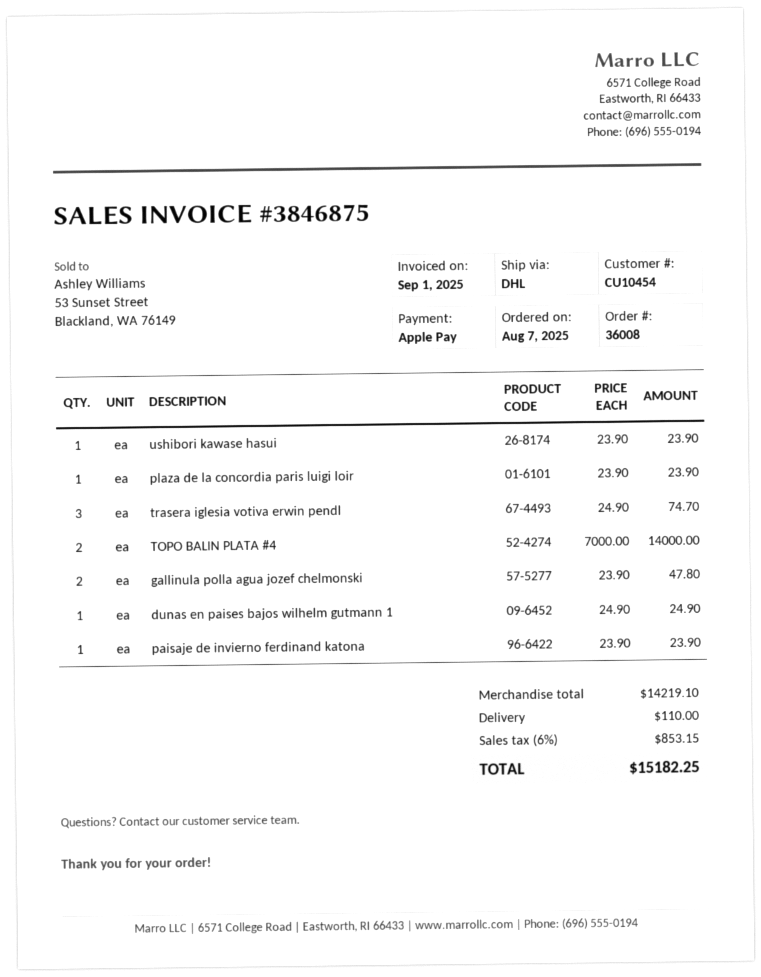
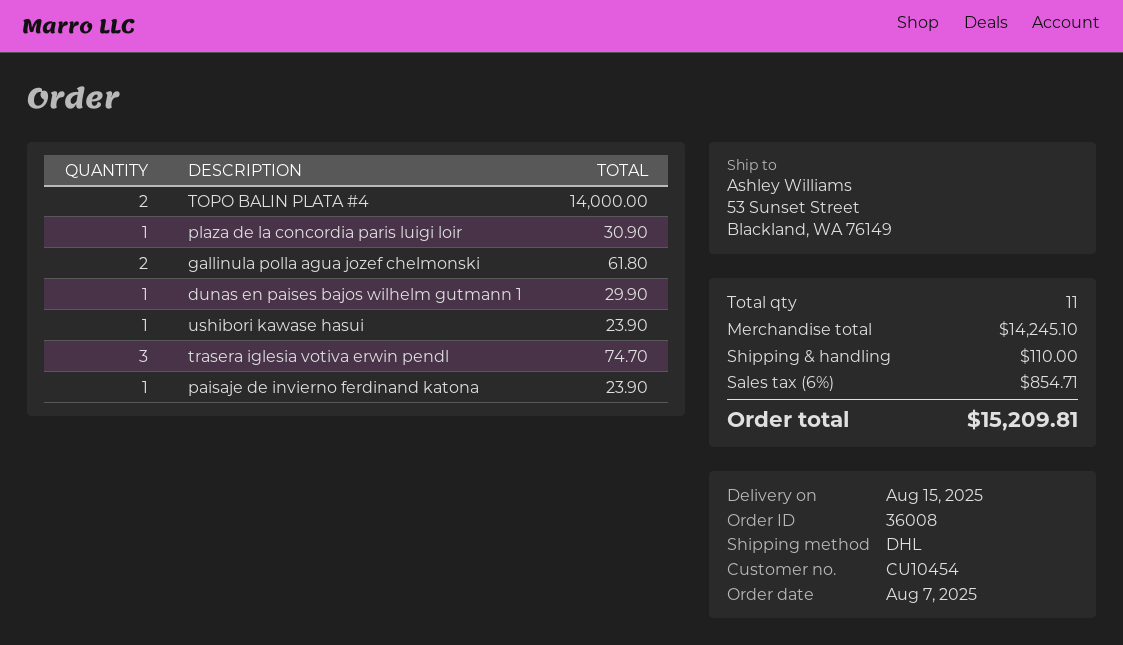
plaza de la concordia paris luigi loir: 1 for 23.90 -> 1 for 30.90
gallinula polla agua jozef chelmonski: 2 for 47.80 -> 2 for 61.80
dunas en paises bajos wilhelm gutmann 1: 1 for 24.90 -> 1 for 29.90
subtotal: 14219.10 -> 14245.10
tax: 6% = 853.15 -> 6% = 854.71
total: 15182.25 -> 15209.81

